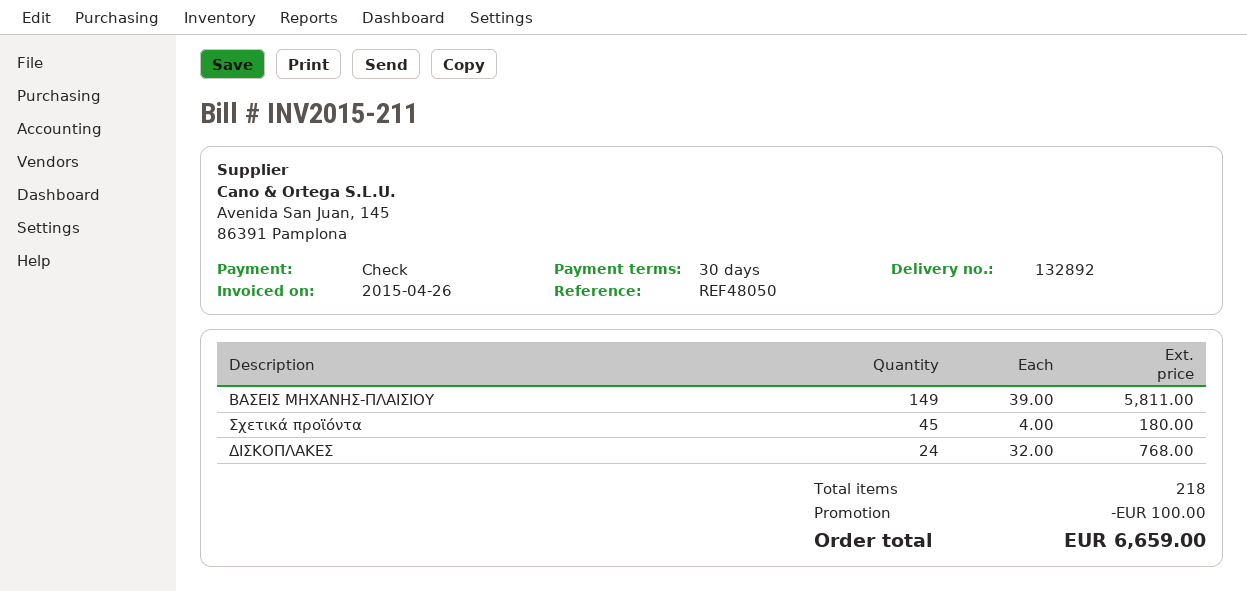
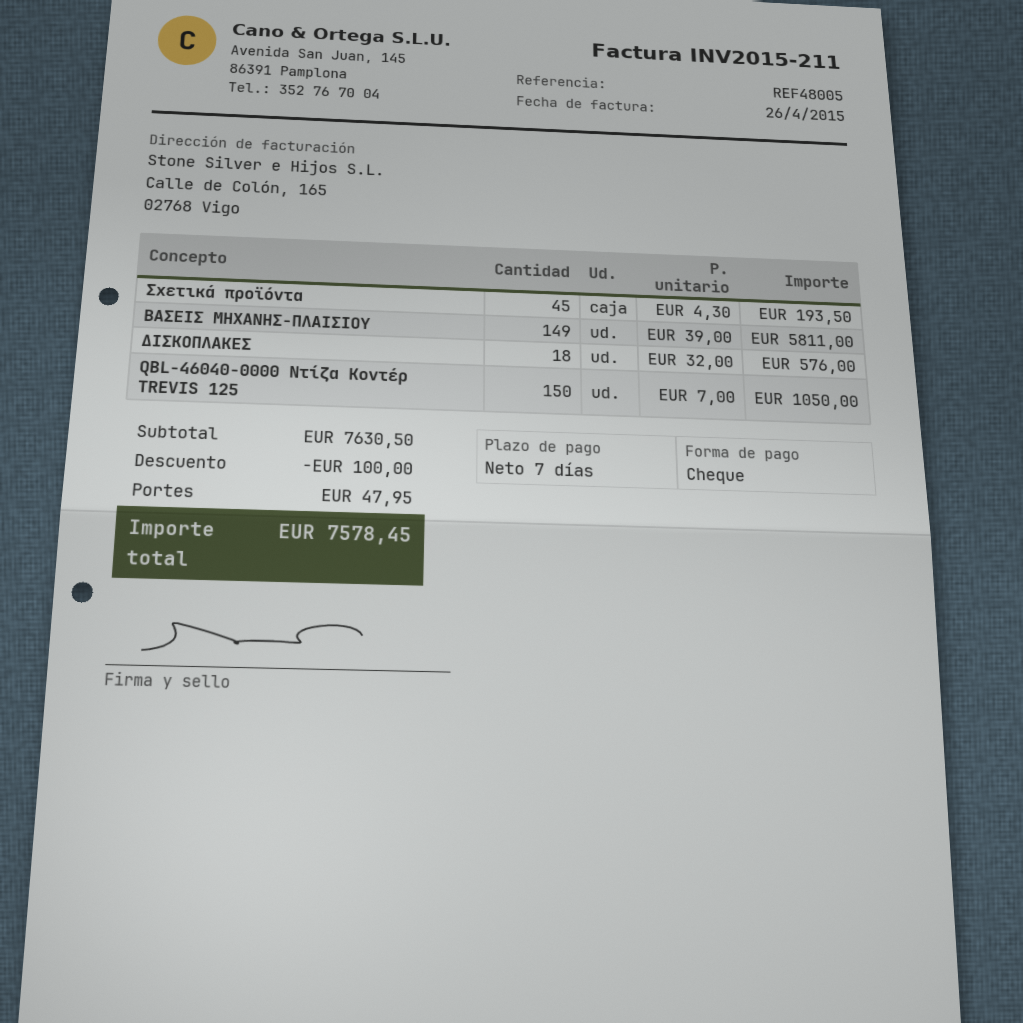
payment terms: 30 days -> 7 days
reference: REF48050 -> REF48005
Σχετικά προϊόντα: 45 x 4.00 = 180.00 -> 45 x 4.30 = 193.50
ΔΙΣΚΟΠΛΑΚΕΣ: 24 x 32.00 = 768.00 -> 18 x 32.00 = 576.00
QBL-46040-0000 Ντίζα Κοντέρ TREVIS 125: none -> 150 x 7.00 = 1050.00
shipping: none -> 47.95
total: 6659.00 -> 7578.45

